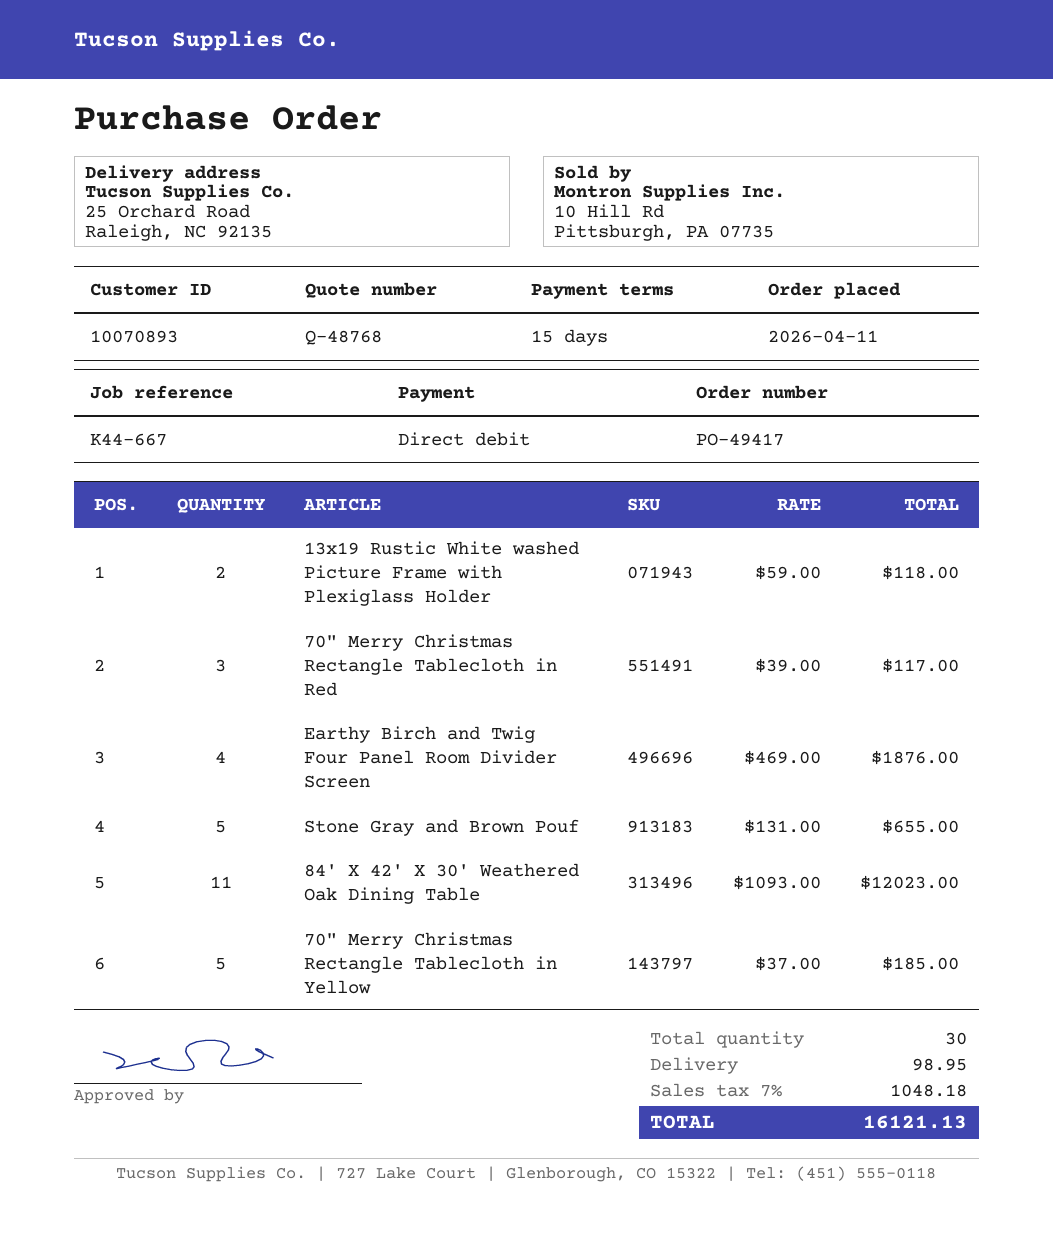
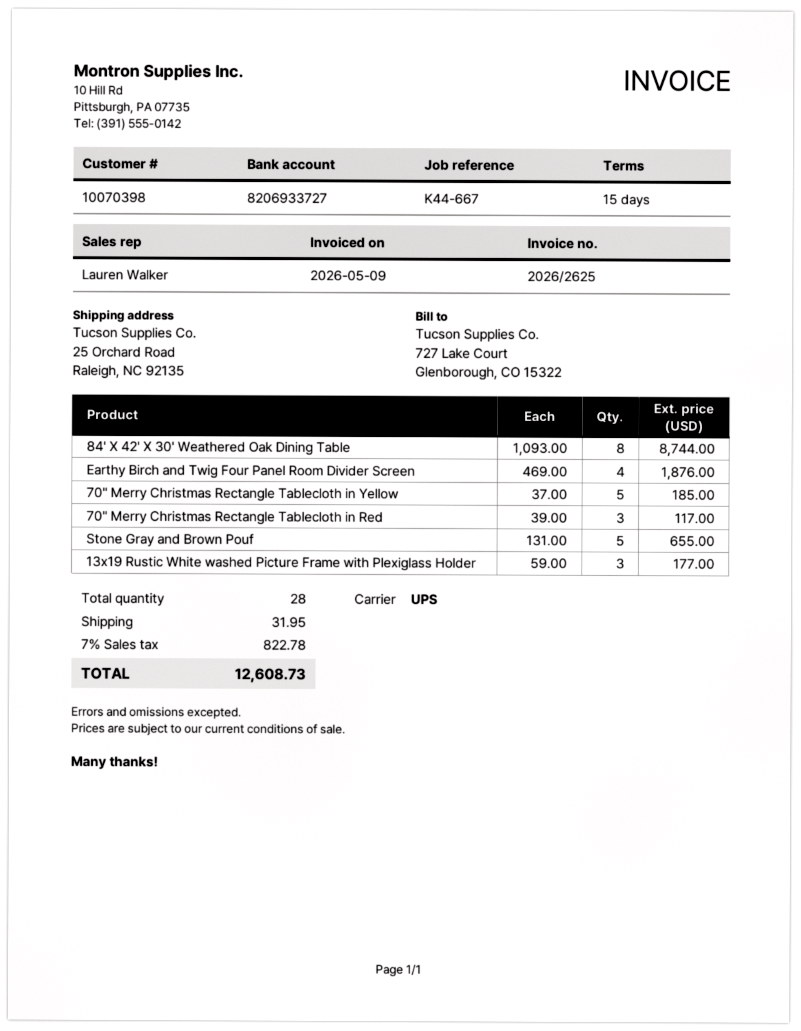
customer number: 10070893 -> 10070398
13x19 Rustic White washed Picture Frame with Plexiglass Holder: 2 x 59.00 = 118.00 -> 3 x 59.00 = 177.00
84' X 42' X 30' Weathered Oak Dining Table: 11 x 1093.00 = 12023.00 -> 8 x 1093.00 = 8744.00
total quantity: 30 -> 28
shipping: 98.95 -> 31.95
tax: 7% = 1048.18 -> 7% = 822.78
total: 16121.13 -> 12608.73

